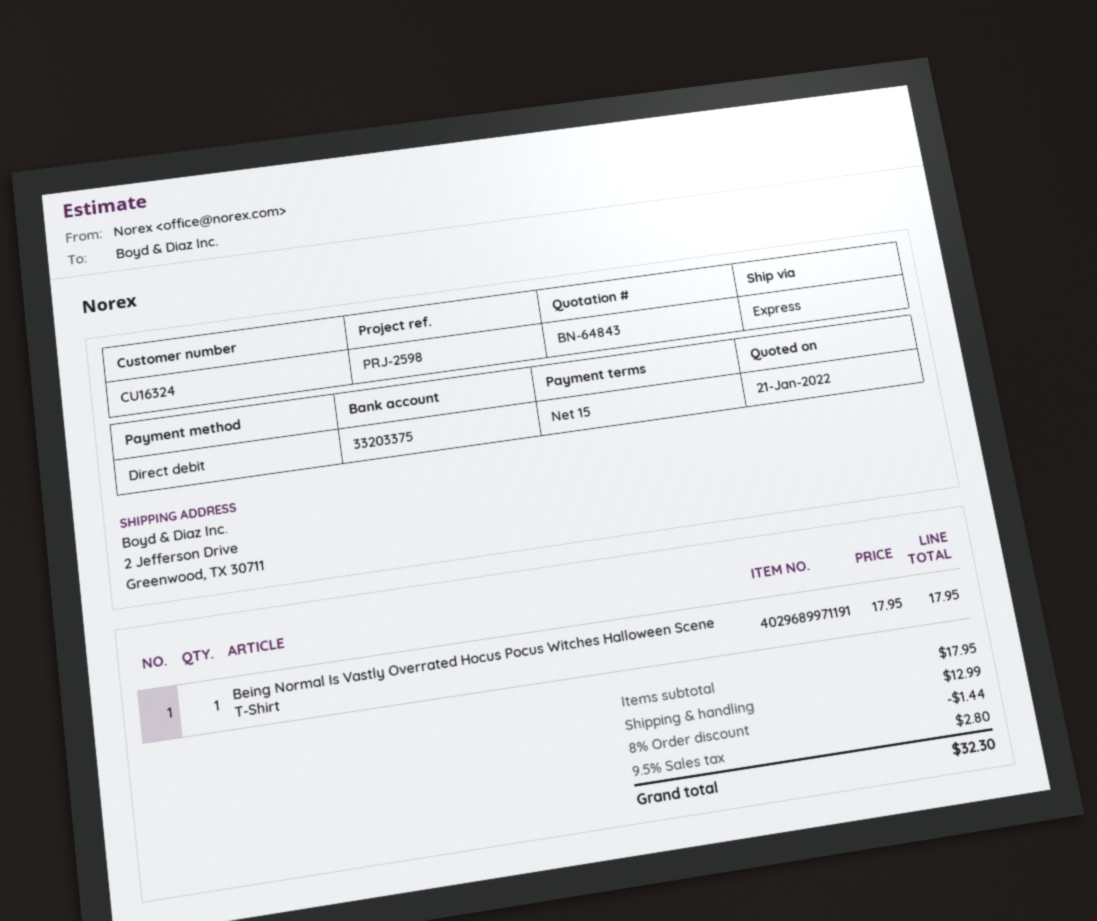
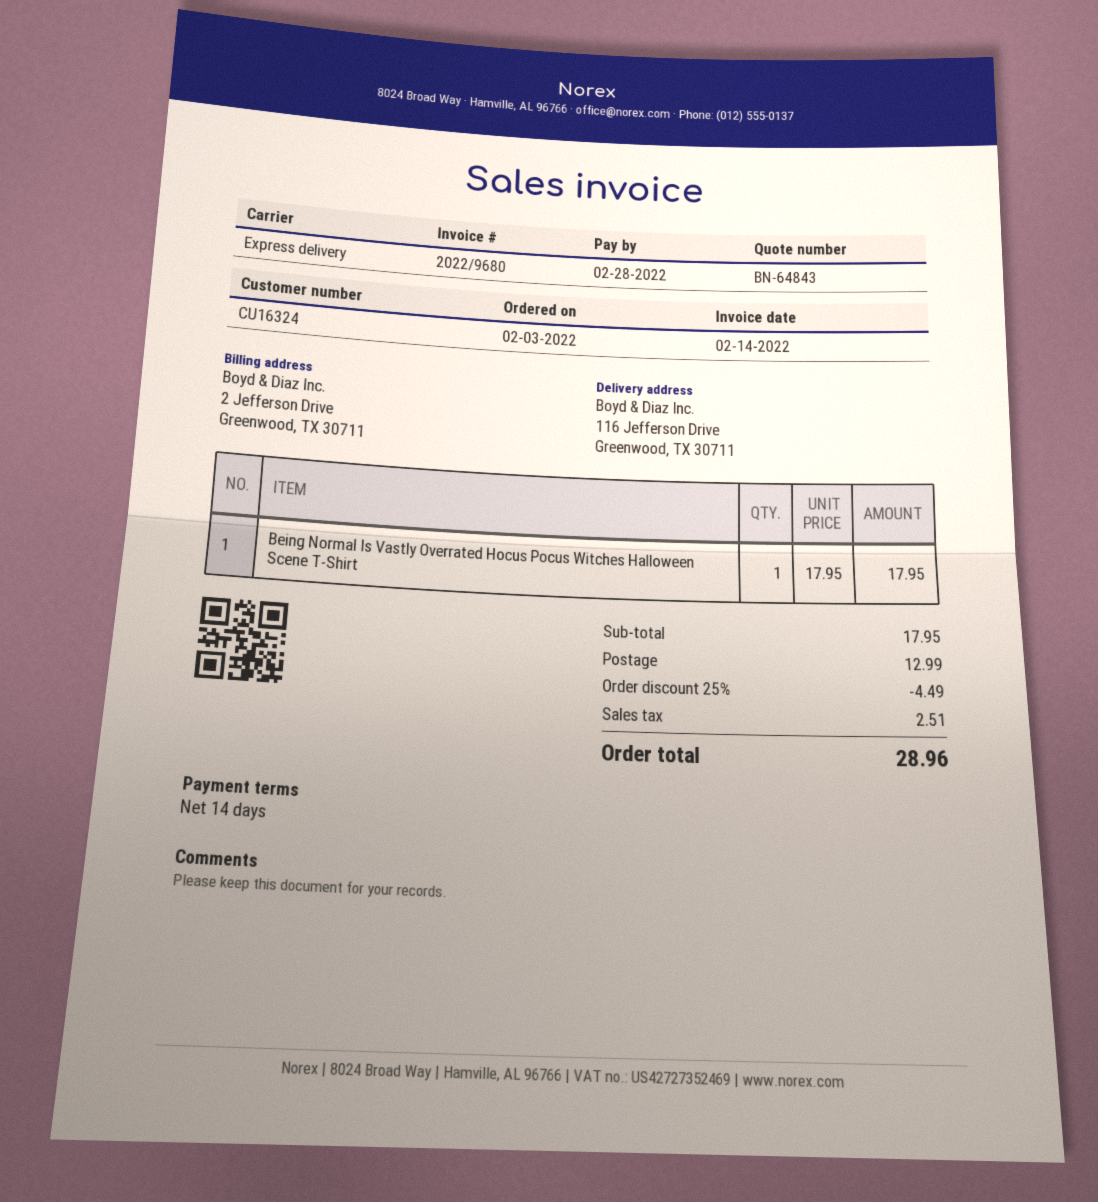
payment terms: 15 days -> 14 days
ship to: 2 Jefferson Drive, Greenwood, TX 30711 -> 116 Jefferson Drive, Greenwood, TX 30711
discount: 8% = 1.44 -> 25% = 4.49
tax: 2.80 -> 2.51
total: 32.30 -> 28.96

